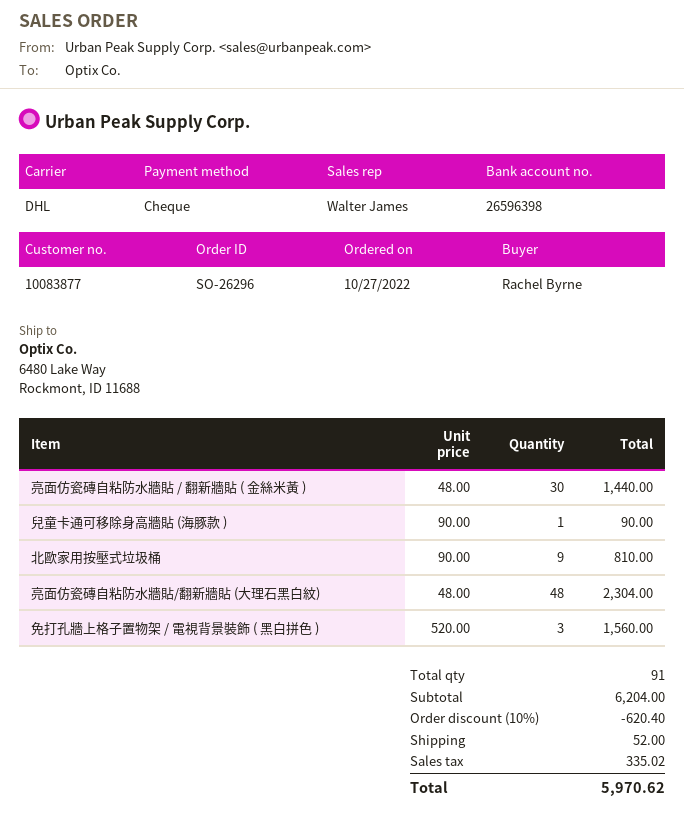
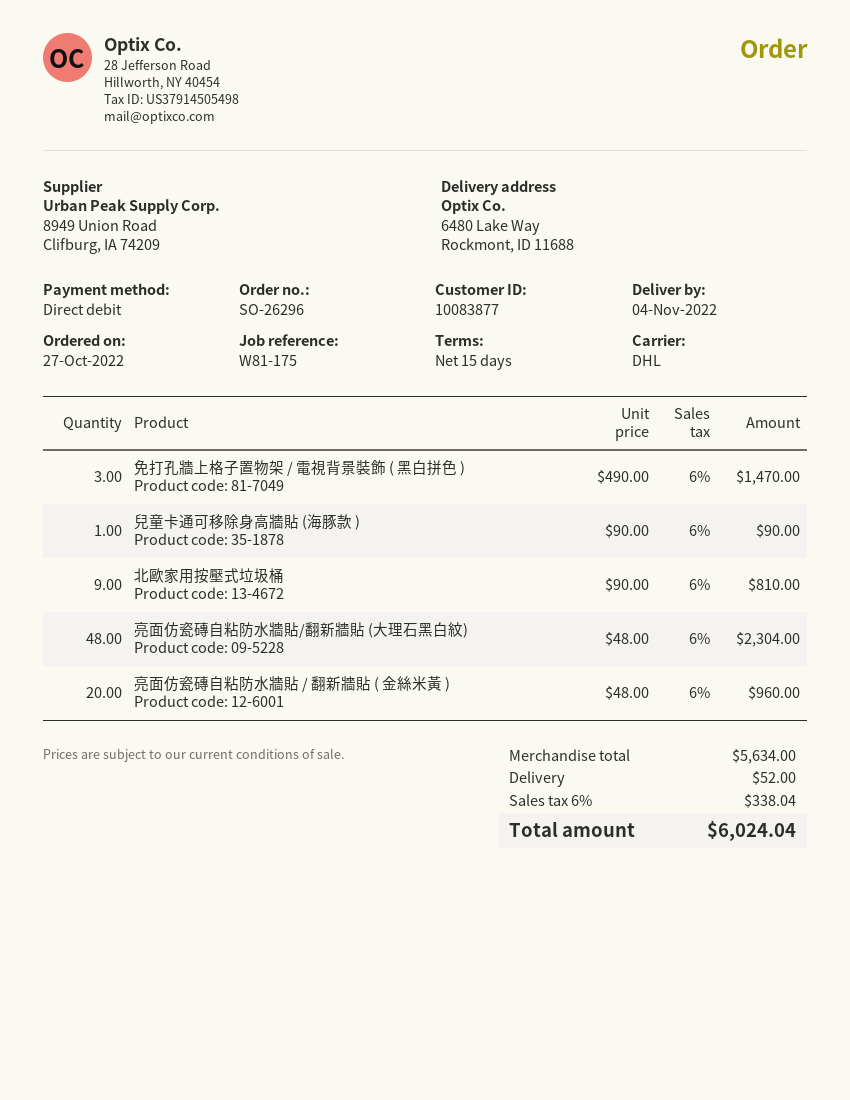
payment method: cheque -> direct debit
亮面仿瓷磚自粘防水牆貼 / 翻新牆貼 ( 金絲米黃 ): 30 x 48.00 = 1440.00 -> 20 x 48.00 = 960.00
免打孔牆上格子置物架 / 電視背景裝飾 ( 黑白拼色 ): 3 x 520.00 = 1560.00 -> 3 x 490.00 = 1470.00
subtotal: 6204.00 -> 5634.00
discount: 10% = 620.40 -> none
tax: 335.02 -> 338.04
total: 5970.62 -> 6024.04

